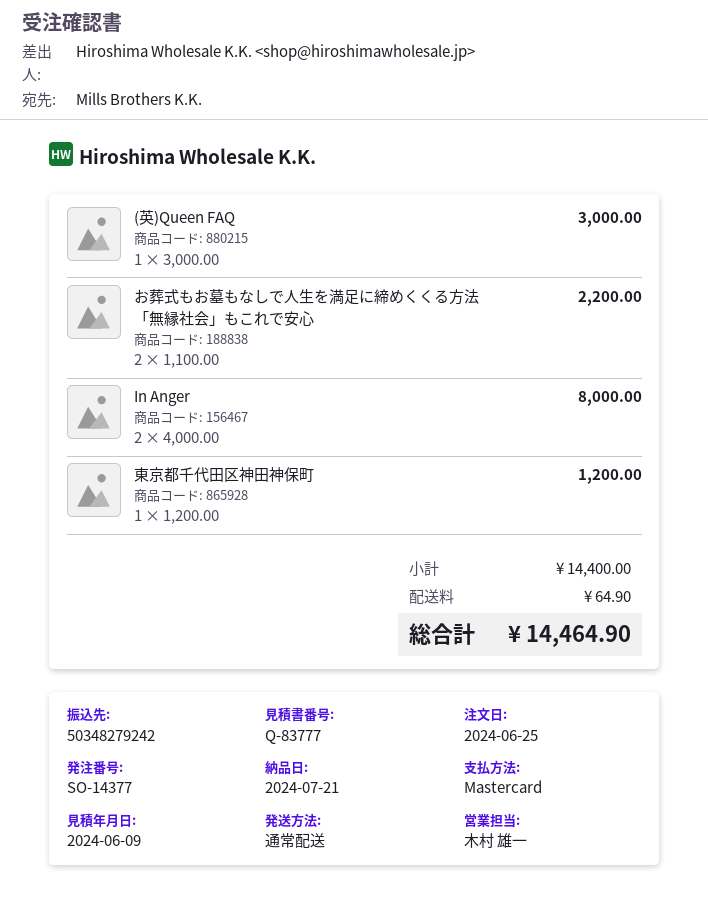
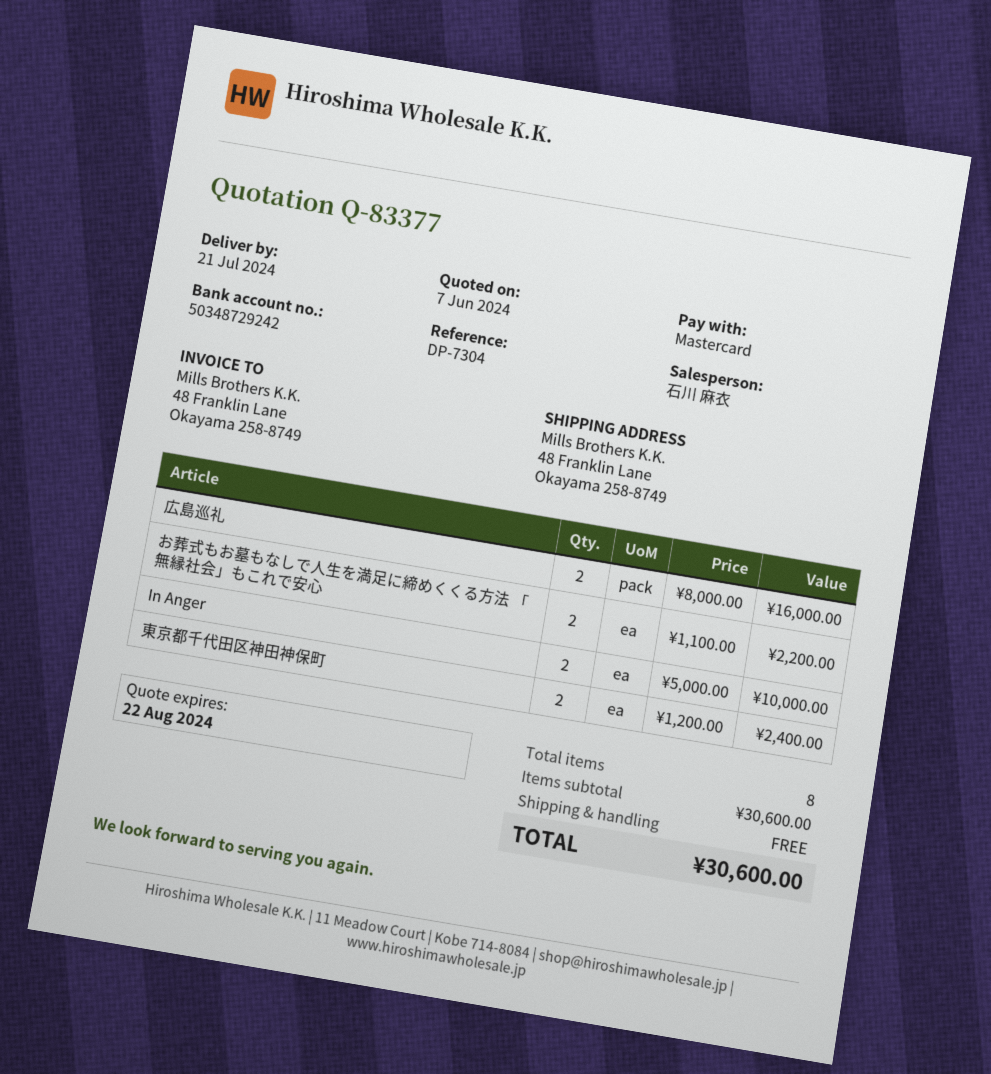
quote number: Q-83777 -> Q-83377
quote date: 2024-06-09 -> 2024-06-07
sales rep: 木村 雄一 -> 石川 麻衣
bank account: 50348279242 -> 50348729242
(英)Queen FAQ: 1 x 3000.00 = 3000.00 -> none
In Anger: 2 x 4000.00 = 8000.00 -> 2 x 5000.00 = 10000.00
東京都千代田区神田神保町: 1 x 1200.00 = 1200.00 -> 2 x 1200.00 = 2400.00
広島巡礼: none -> 2 x 8000.00 = 16000.00
subtotal: 14400.00 -> 30600.00
shipping: 64.90 -> 0.00
total: 14464.90 -> 30600.00

